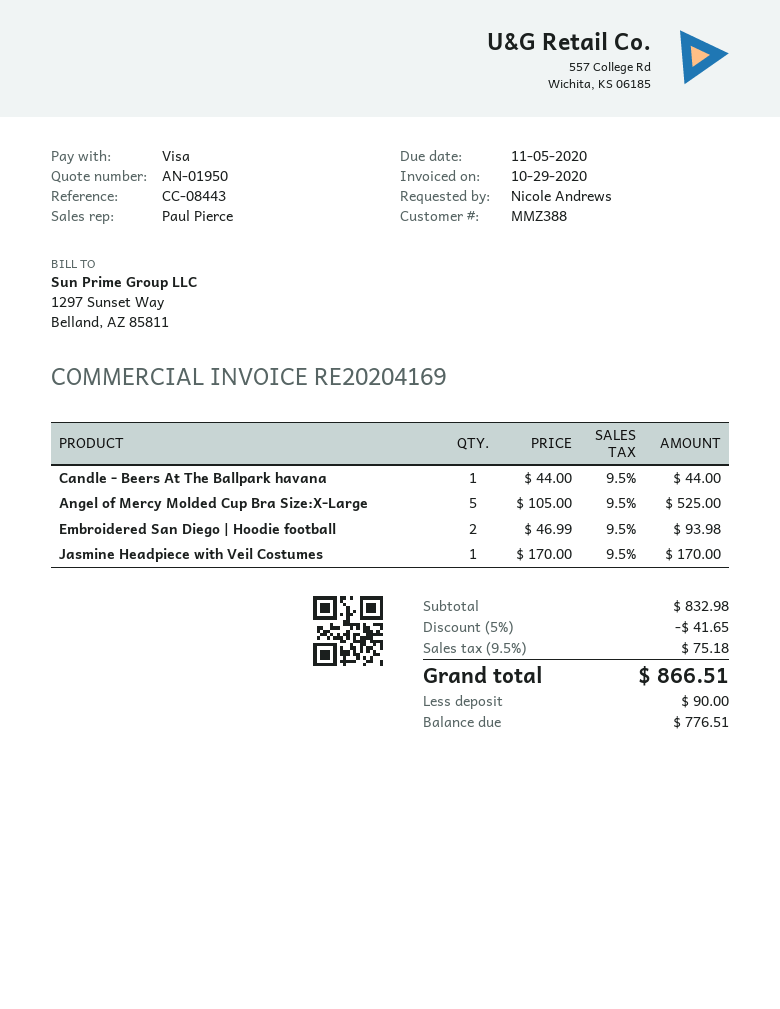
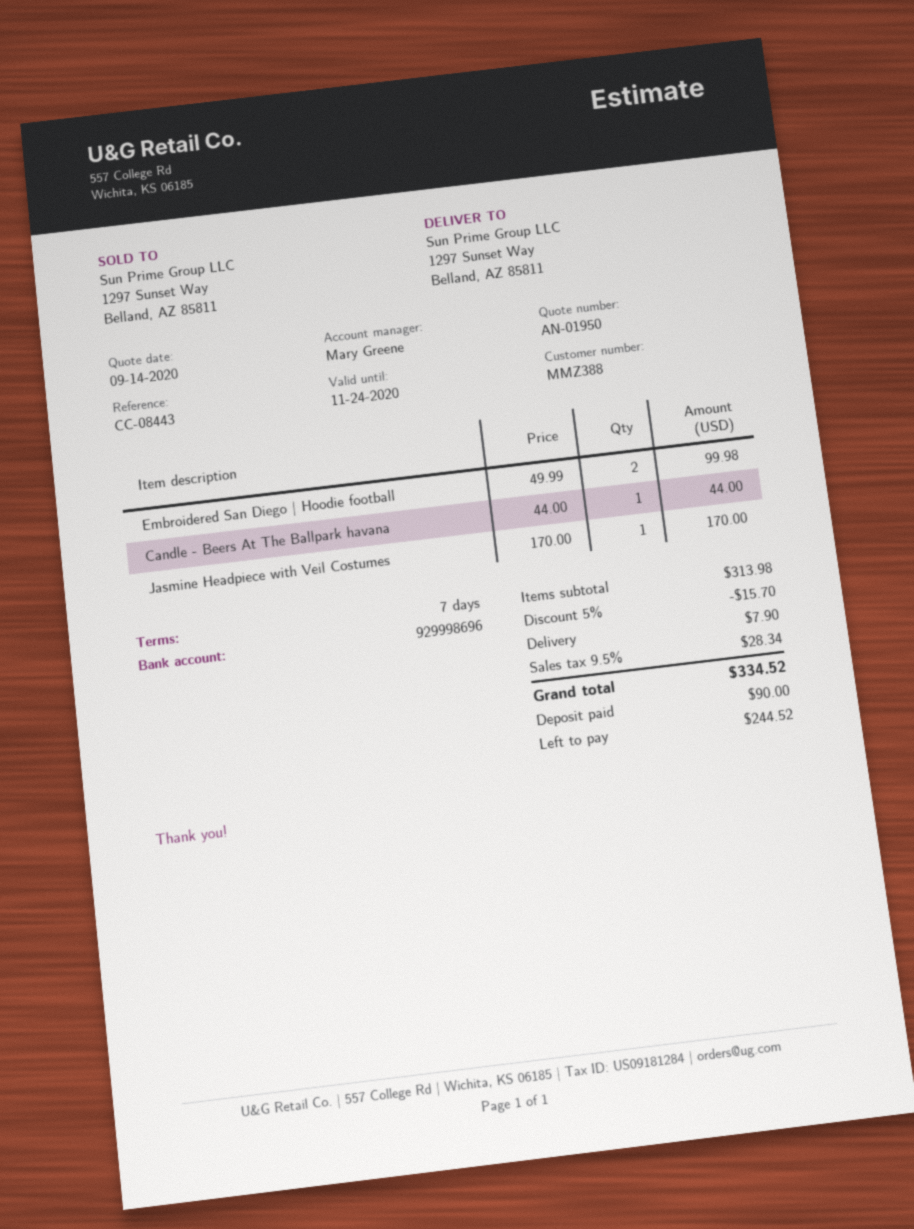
sales rep: Paul Pierce -> Mary Greene
Angel of Mercy Molded Cup Bra Size:X-Large: 5 x 105.00 = 525.00 -> none
Embroidered San Diego | Hoodie football: 2 x 46.99 = 93.98 -> 2 x 49.99 = 99.98
subtotal: 832.98 -> 313.98
discount: 5% = 41.65 -> 5% = 15.70
shipping: none -> 7.90
tax: 9.5% = 75.18 -> 9.5% = 28.34
total: 866.51 -> 334.52
balance: 776.51 -> 244.52

